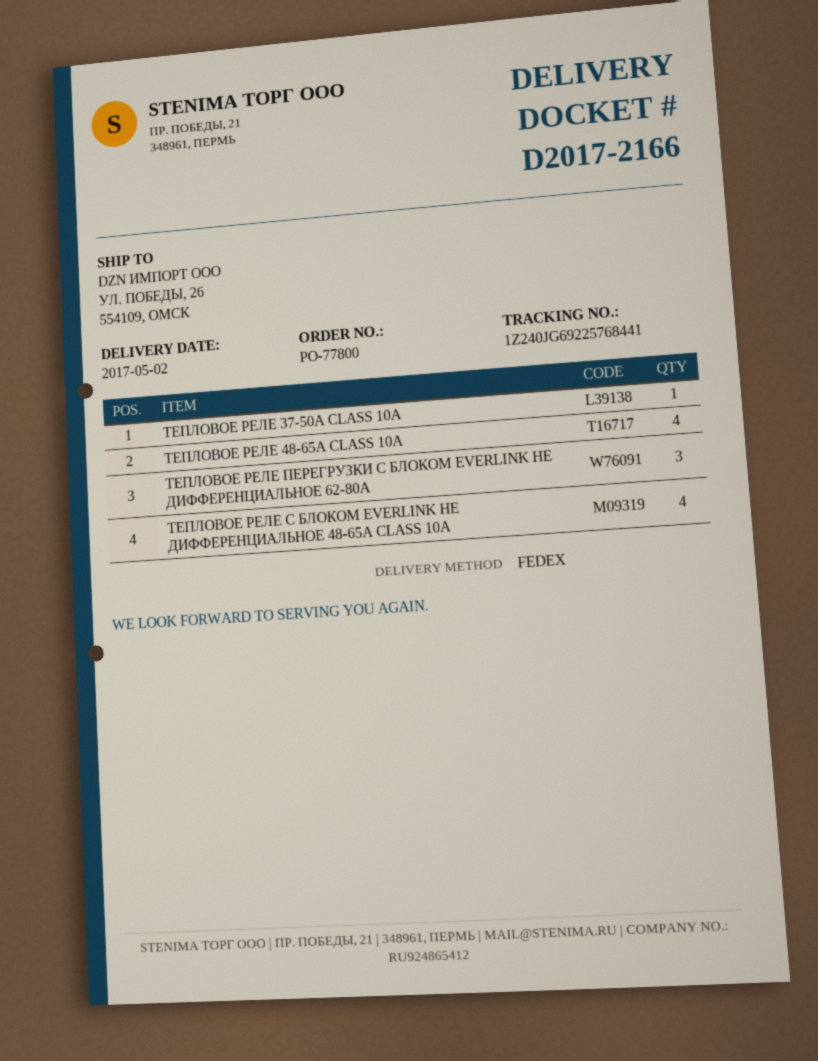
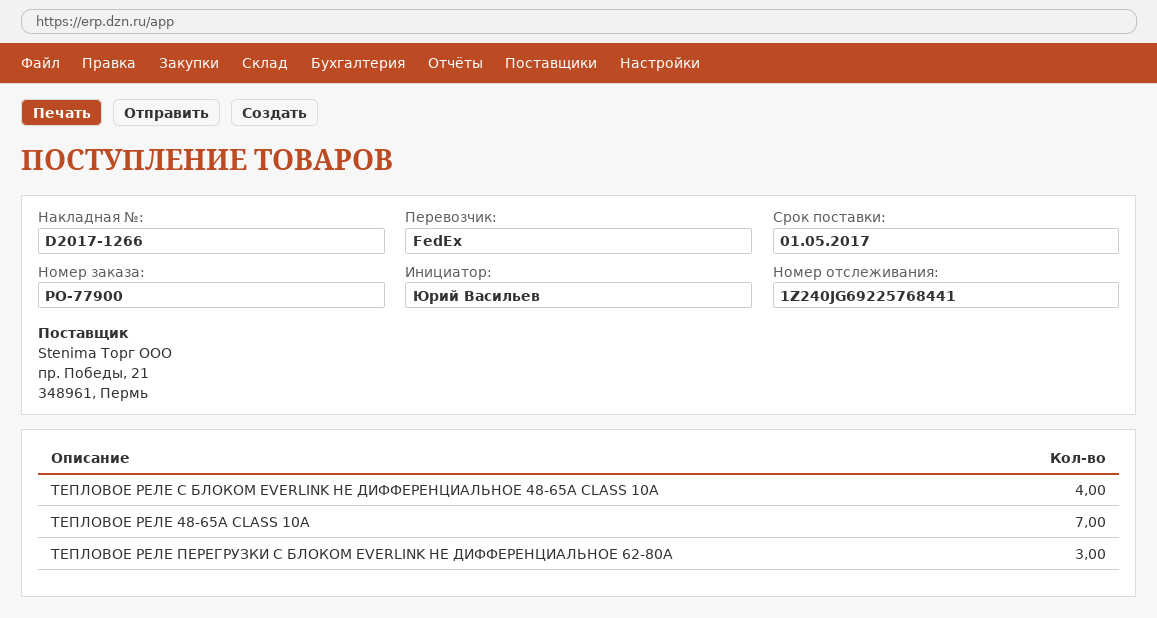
order number: PO-77800 -> PO-77900
delivery note number: D2017-2166 -> D2017-1266
delivery date: 2017-05-02 -> 2017-05-01
ТЕПЛОВОЕ РЕЛЕ 37-50A CLASS 10A: 1 -> none
ТЕПЛОВОЕ РЕЛЕ 48-65A CLASS 10A: 4 -> 7

